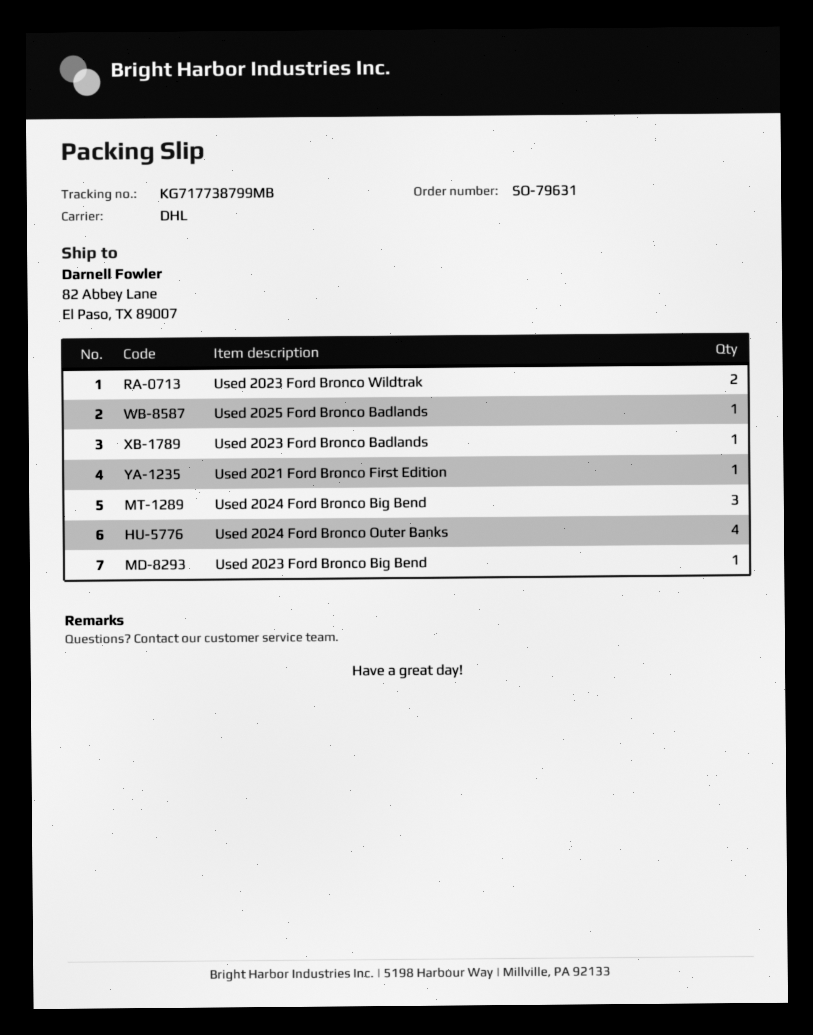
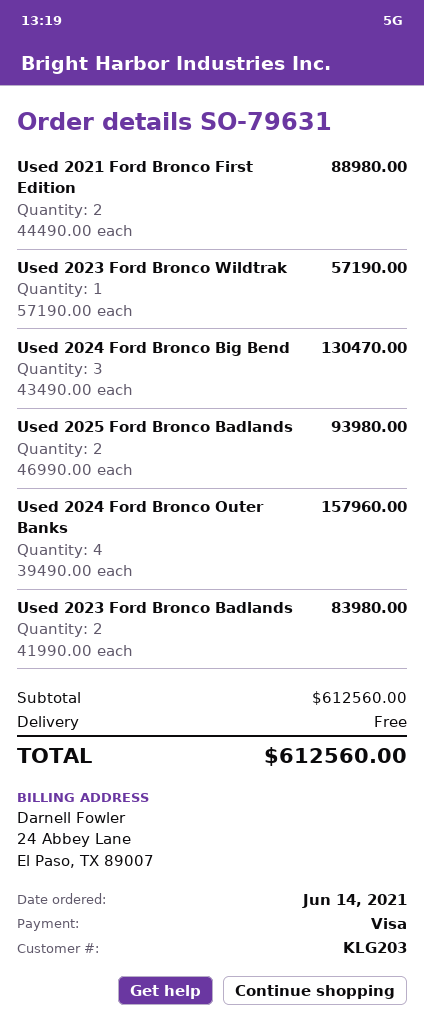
Used 2023 Ford Bronco Wildtrak: 2 -> 1
Used 2025 Ford Bronco Badlands: 1 -> 2
Used 2023 Ford Bronco Badlands: 1 -> 2
Used 2021 Ford Bronco First Edition: 1 -> 2
Used 2023 Ford Bronco Big Bend: 1 -> none

